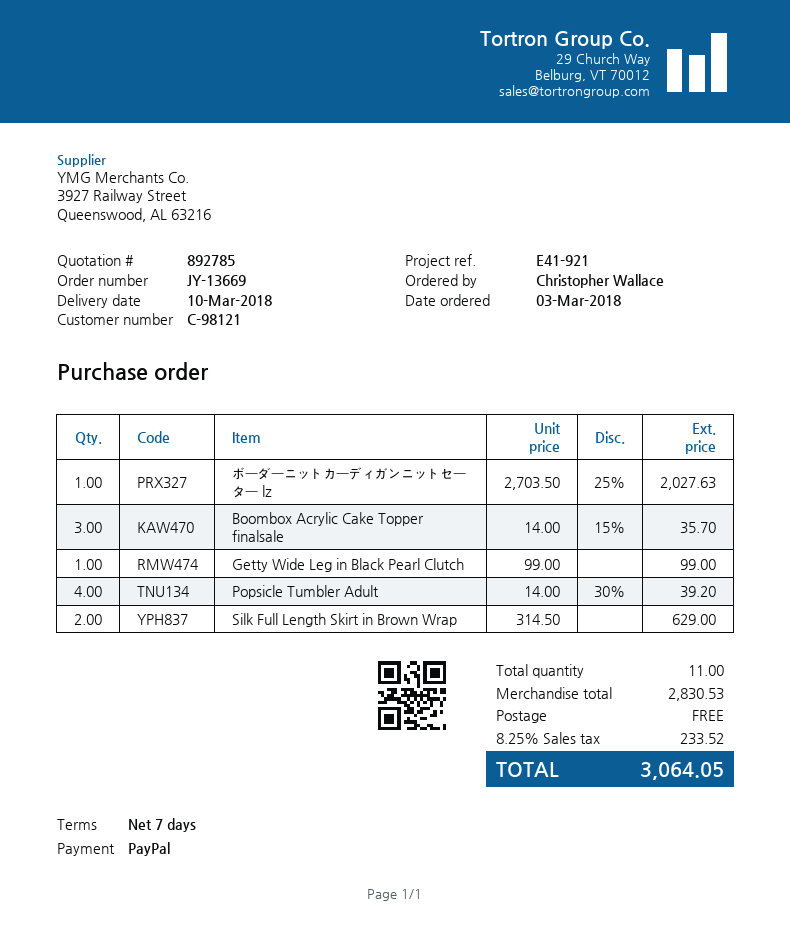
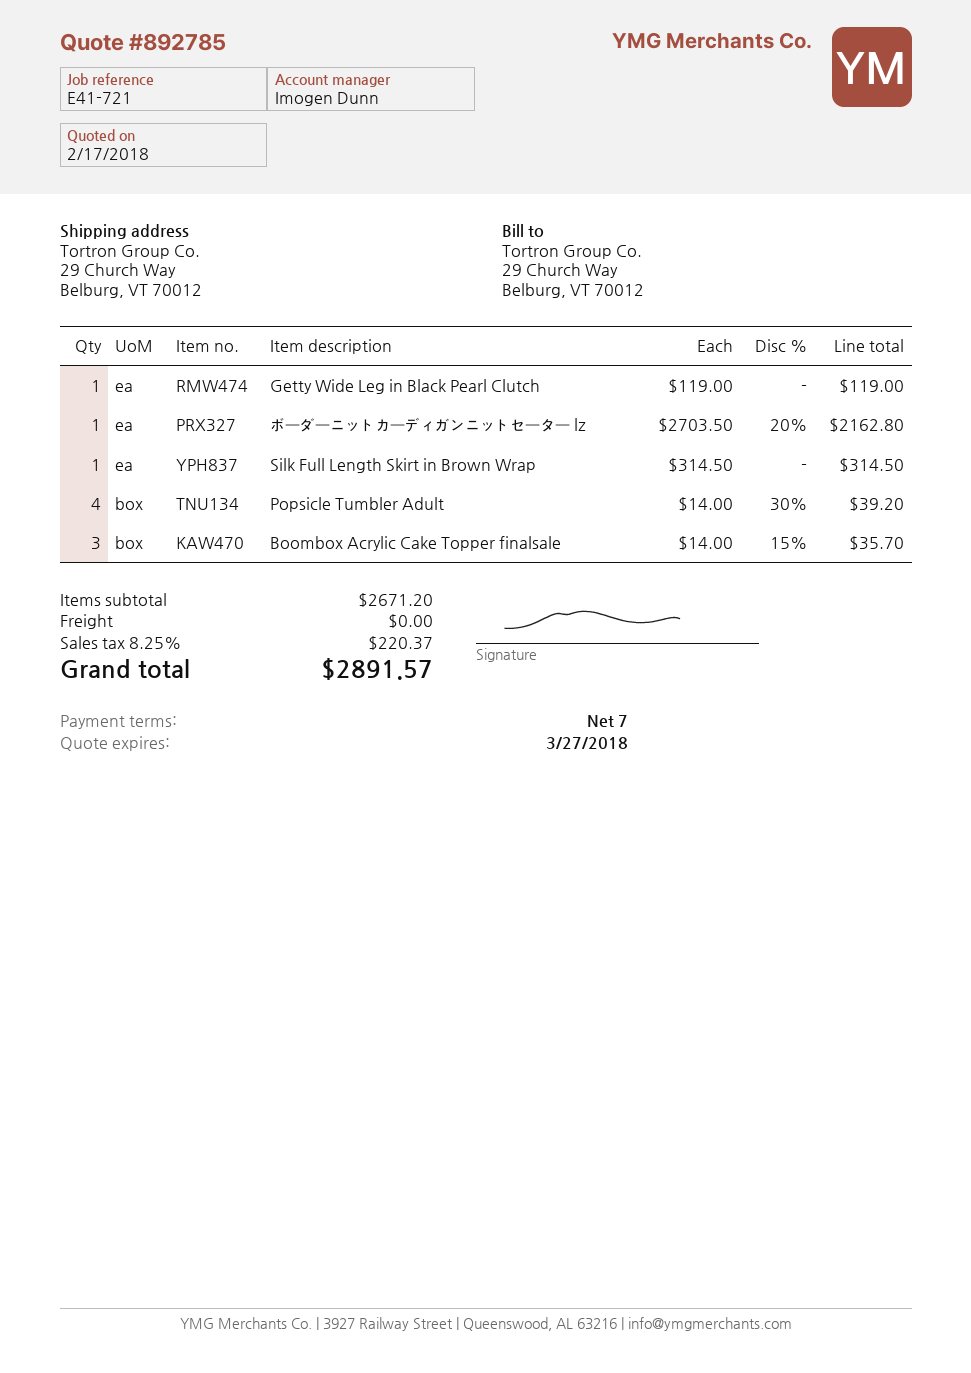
reference: E41-921 -> E41-721
ボーダーニットカーディガンニットセーター lz: 1 x 2703.50 - 25% = 2027.63 -> 1 x 2703.50 - 20% = 2162.80
Getty Wide Leg in Black Pearl Clutch: 1 x 99.00 = 99.00 -> 1 x 119.00 = 119.00
Silk Full Length Skirt in Brown Wrap: 2 x 314.50 = 629.00 -> 1 x 314.50 = 314.50
subtotal: 2830.53 -> 2671.20
tax: 8.25% = 233.52 -> 8.25% = 220.37
total: 3064.05 -> 2891.57

